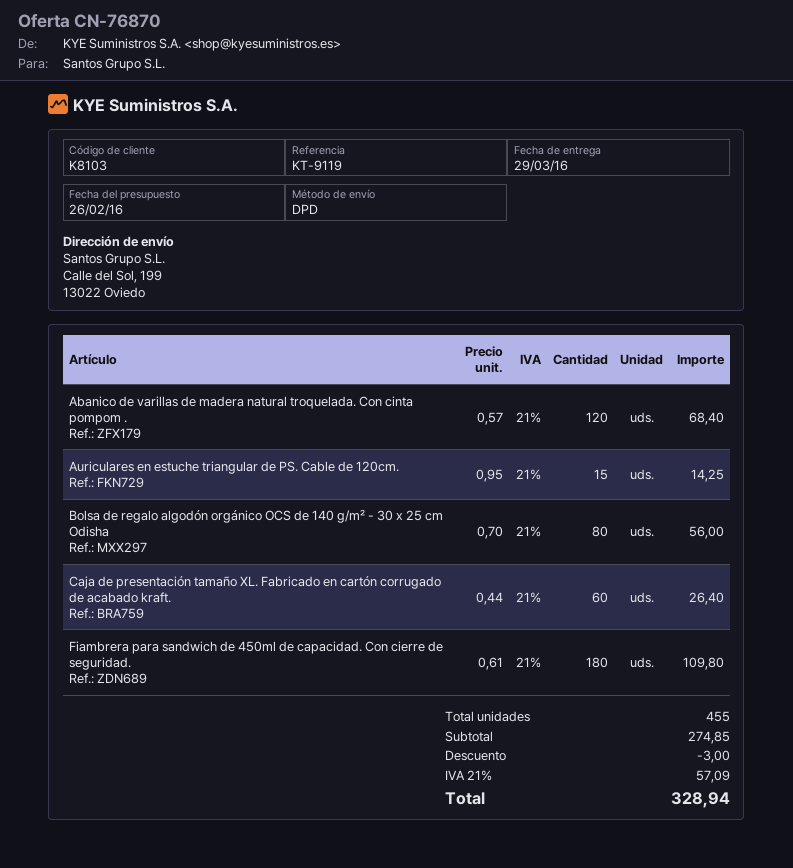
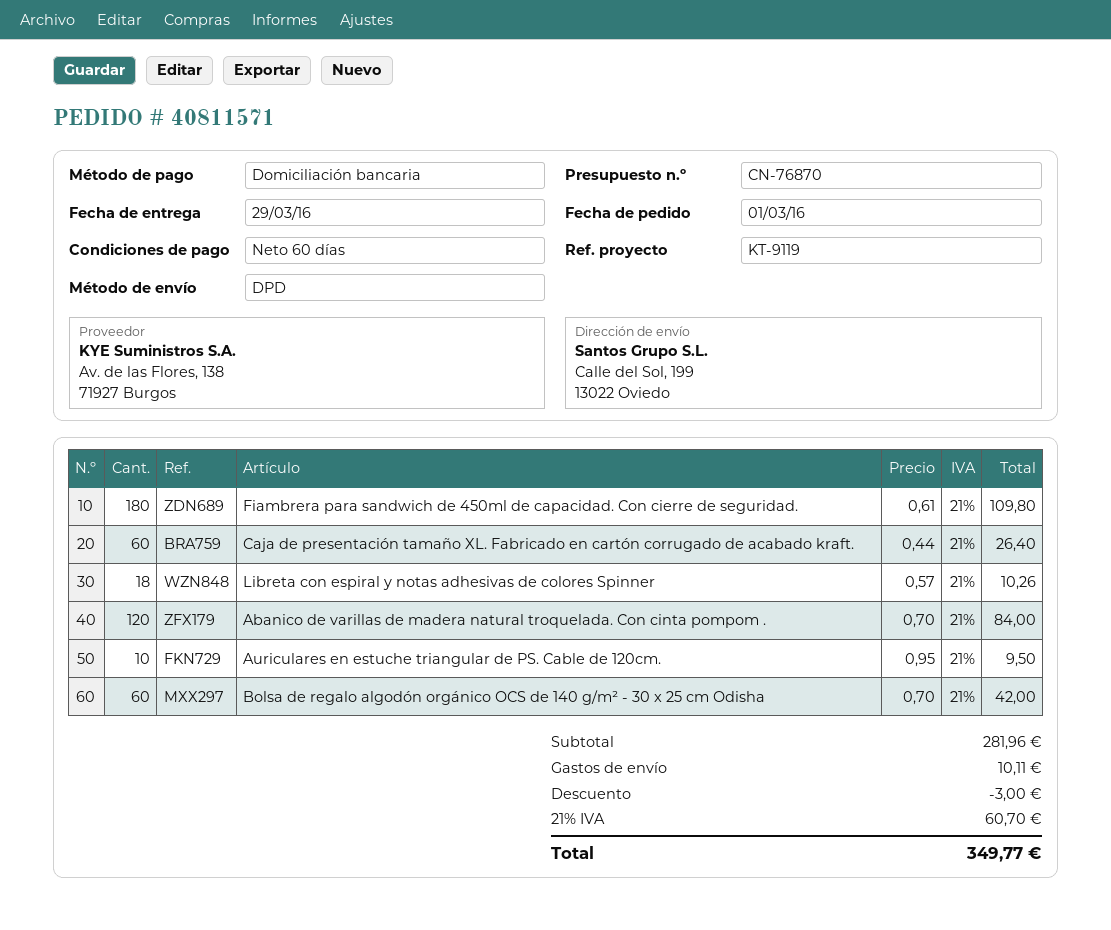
Abanico de varillas de madera natural troquelada. Con cinta pompom .: 120 x 0.57 = 68.40 -> 120 x 0.70 = 84.00
Auriculares en estuche triangular de PS. Cable de 120cm.: 15 x 0.95 = 14.25 -> 10 x 0.95 = 9.50
Bolsa de regalo algodón orgánico OCS de 140 g/m² - 30 x 25 cm Odisha: 80 x 0.70 = 56.00 -> 60 x 0.70 = 42.00
Libreta con espiral y notas adhesivas de colores Spinner: none -> 18 x 0.57 = 10.26
subtotal: 274.85 -> 281.96
shipping: none -> 10.11
tax: 21% = 57.09 -> 21% = 60.70
total: 328.94 -> 349.77

